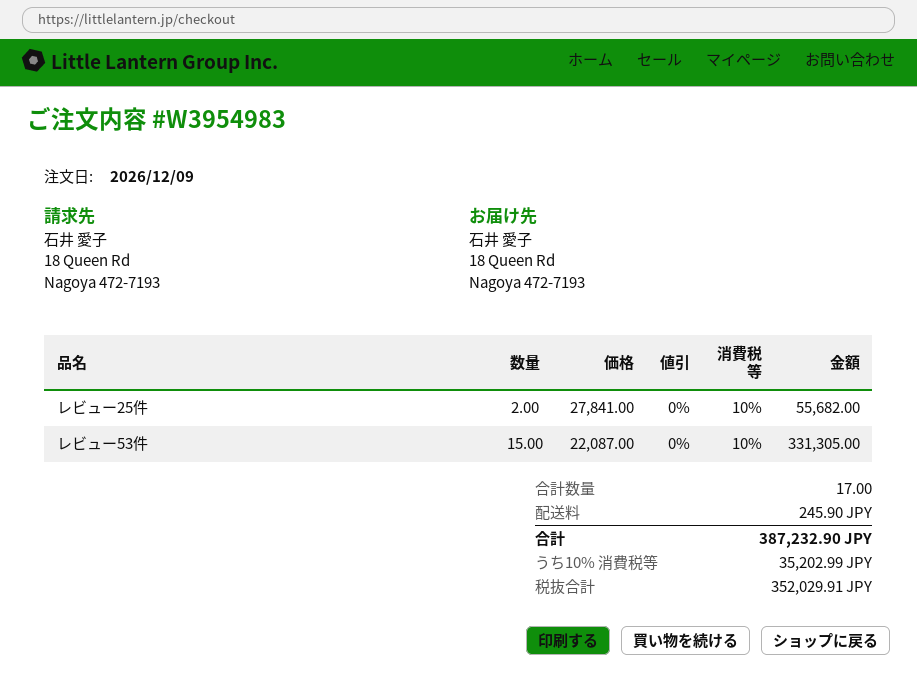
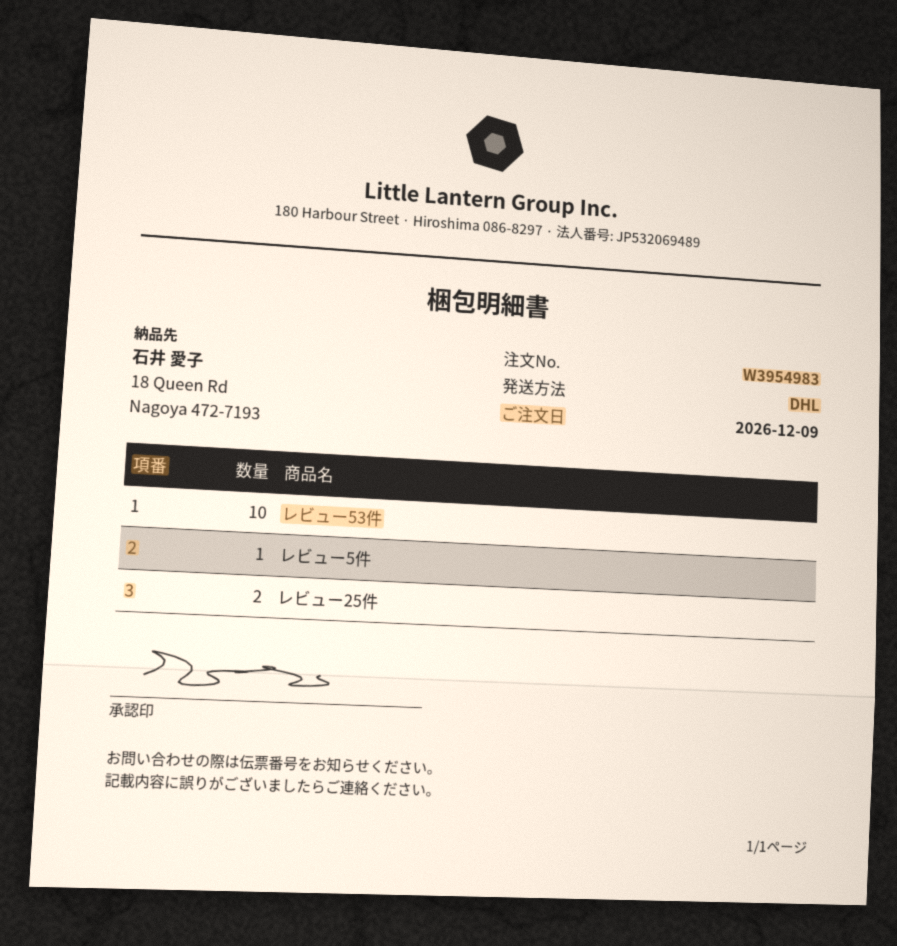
レビュー53件: 15 -> 10
レビュー5件: none -> 1

